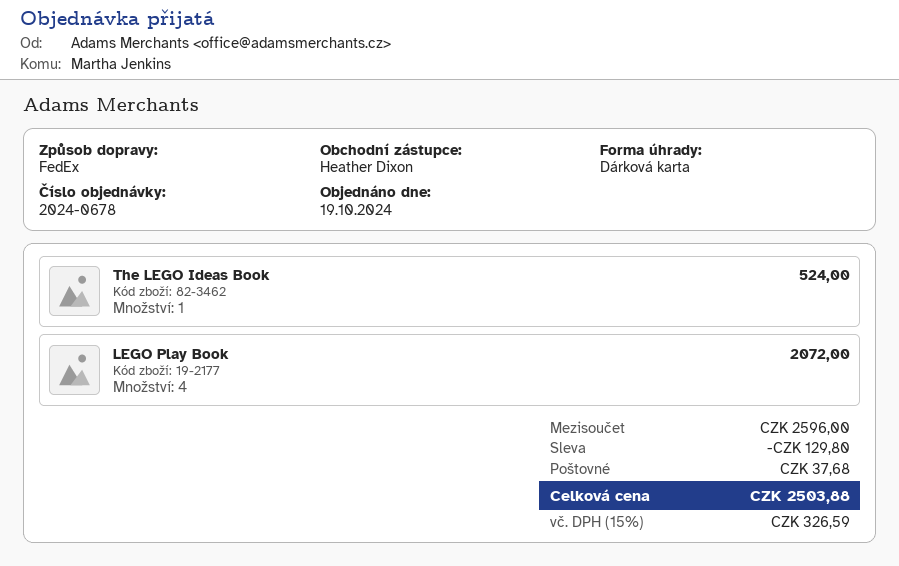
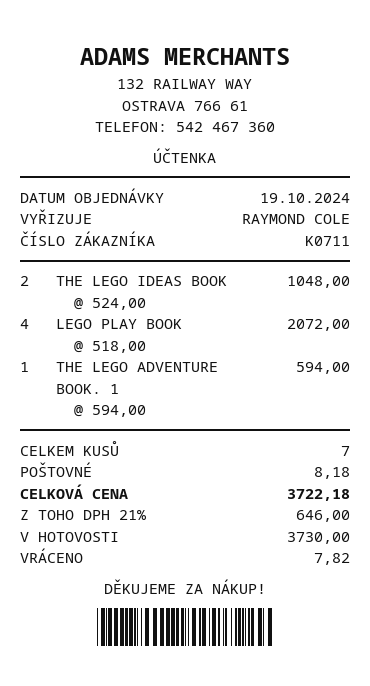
sales rep: Heather Dixon -> RAYMOND COLE
payment method: gift card -> cash
The LEGO Ideas Book: 1 for 524.00 -> 2 for 1048.00
THE LEGO ADVENTURE BOOK. 1: none -> 1 for 594.00
discount: 129.80 -> none
shipping: 37.68 -> 8.18
tax: 15% = 326.59 -> 21% = 646.00
total: 2503.88 -> 3722.18

